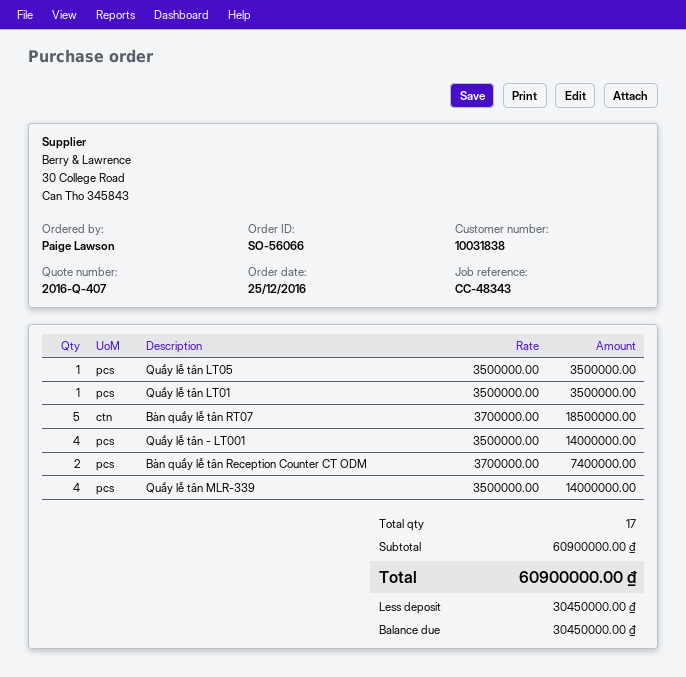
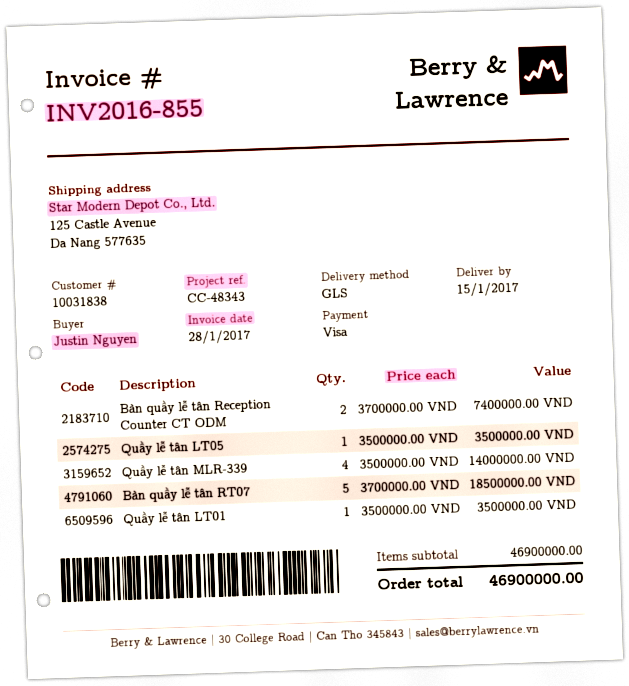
ordered by: Paige Lawson -> Justin Nguyen
Quầy lễ tân - LT001: 4 x 3500000.00 = 14000000.00 -> none
subtotal: 60900000.00 -> 46900000.00
total: 60900000.00 -> 46900000.00

